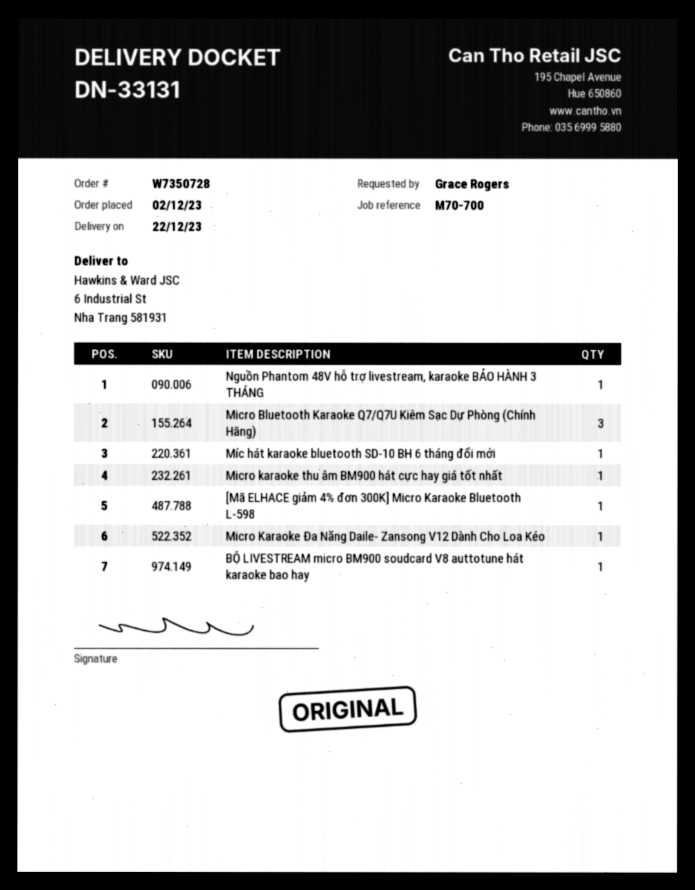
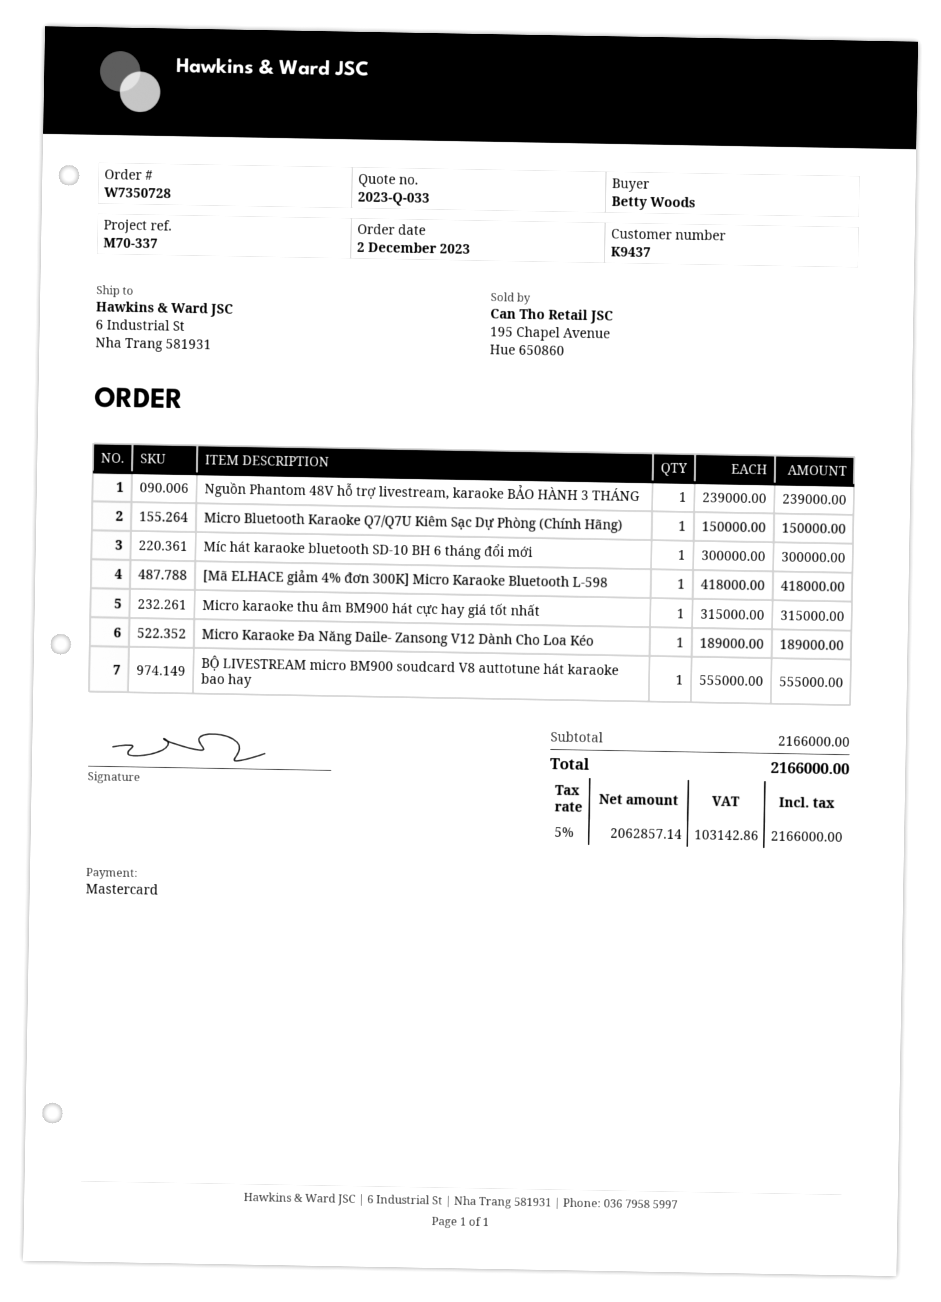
reference: M70-700 -> M70-337
ordered by: Grace Rogers -> Betty Woods
Micro Bluetooth Karaoke Q7/Q7U Kiêm Sạc Dự Phòng (Chính Hãng): 3 -> 1

